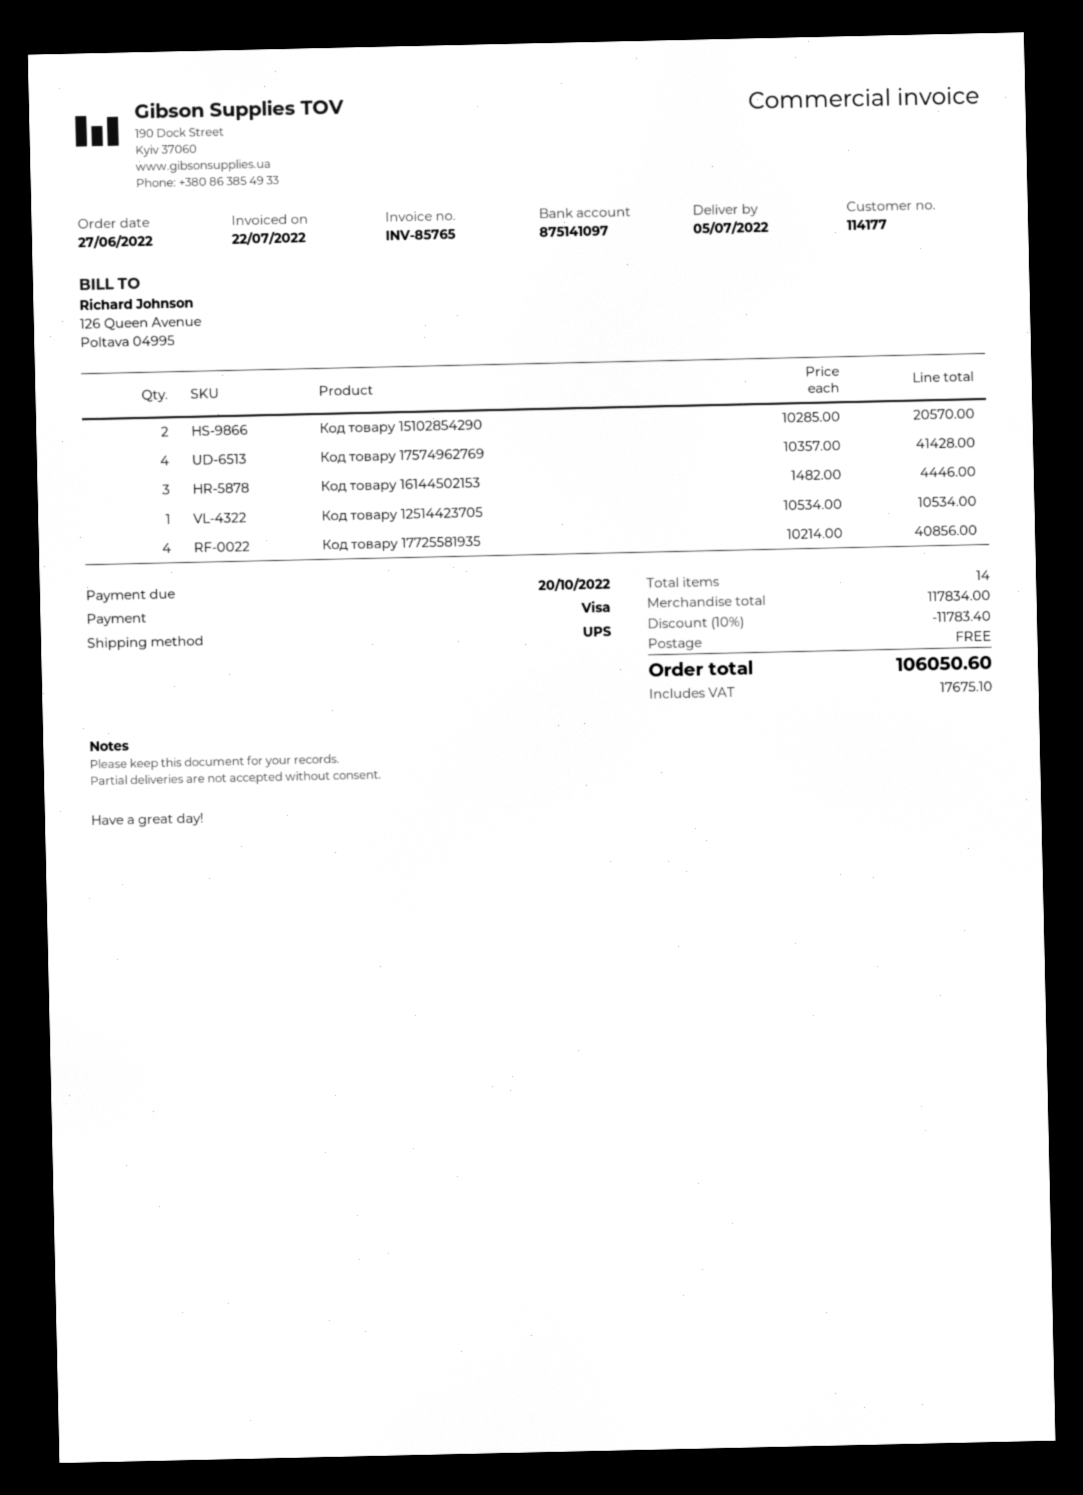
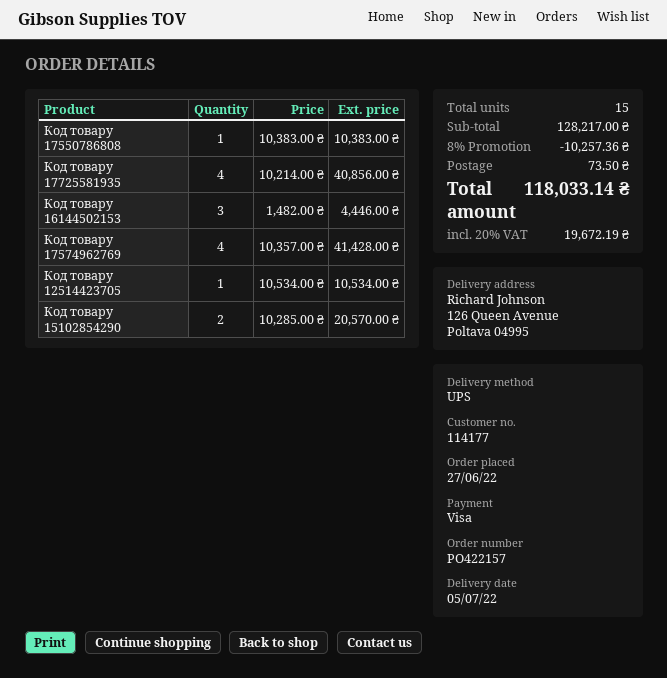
Код товару 17550786808: none -> 1 x 10383.00 = 10383.00
total quantity: 14 -> 15
subtotal: 117834.00 -> 128217.00
discount: 10% = 11783.40 -> 8% = 10257.36
shipping: 0.00 -> 73.50
tax: 17675.10 -> 19672.19
total: 106050.60 -> 118033.14

